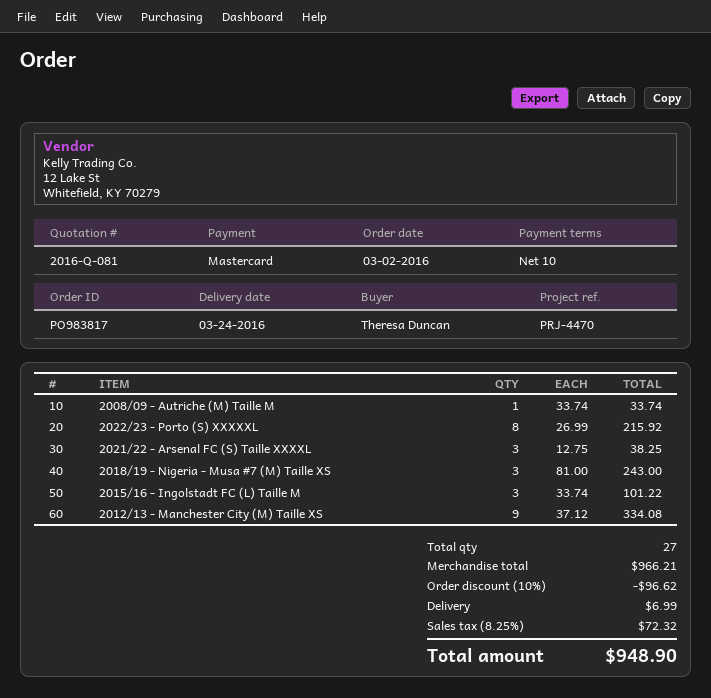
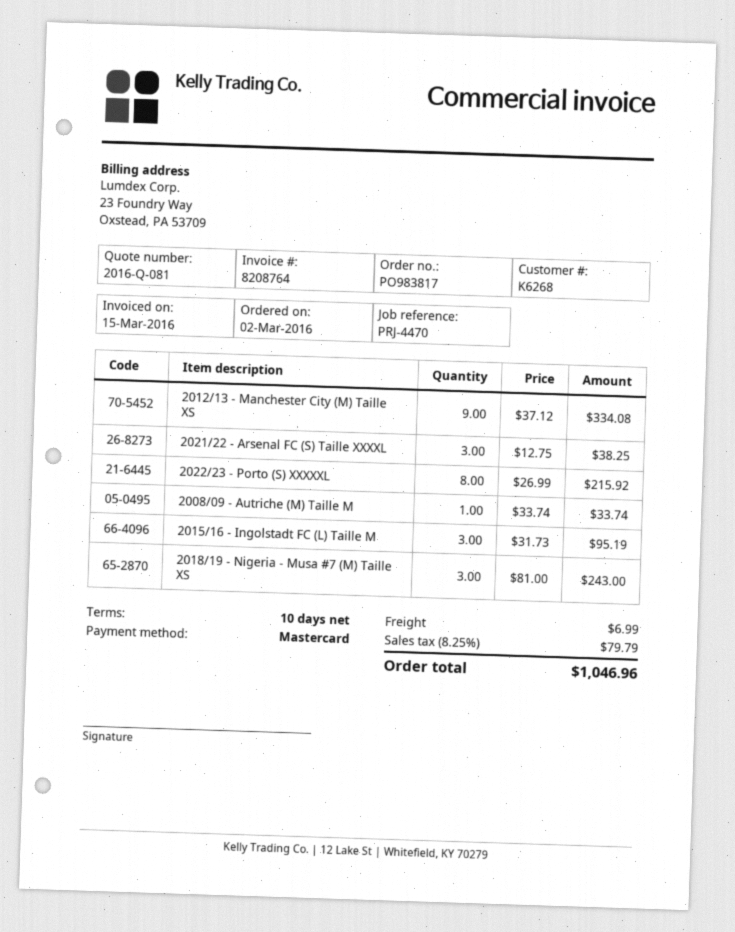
2015/16 - Ingolstadt FC (L) Taille M: 3 x 33.74 = 101.22 -> 3 x 31.73 = 95.19
discount: 10% = 96.62 -> none
tax: 8.25% = 72.32 -> 8.25% = 79.79
total: 948.90 -> 1046.96

